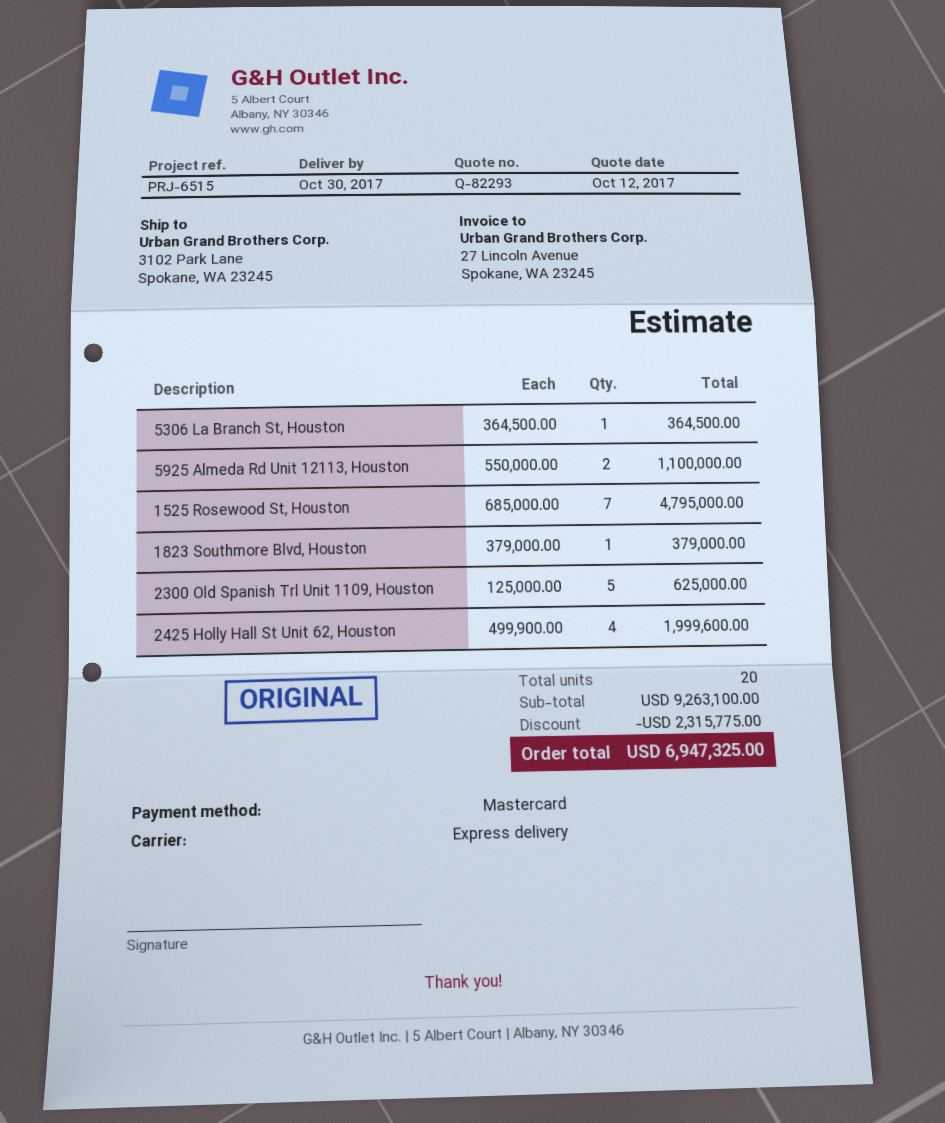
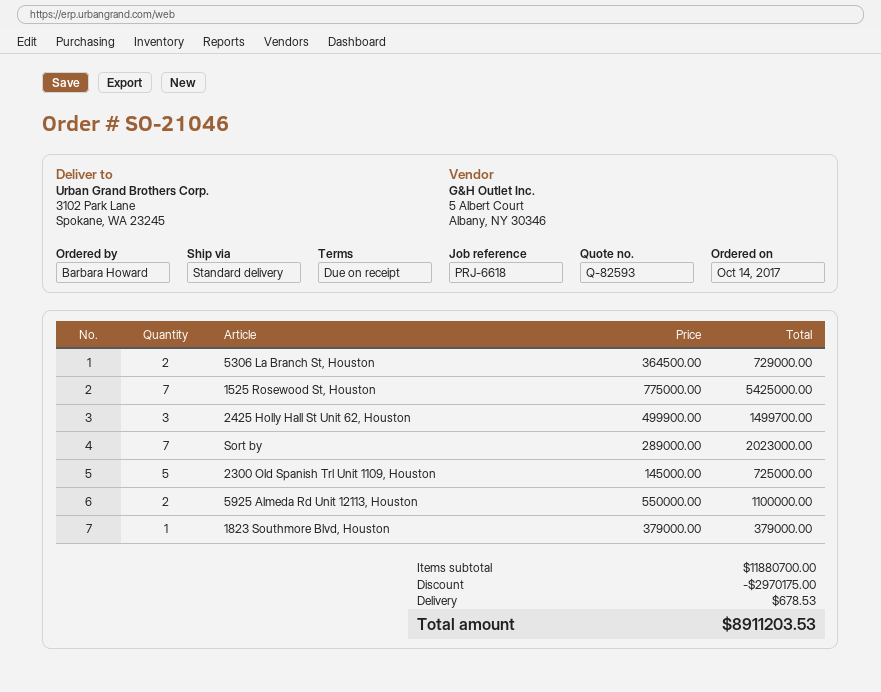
quote number: Q-82293 -> Q-82593
reference: PRJ-6515 -> PRJ-6618
shipping method: express -> standard
5306 La Branch St, Houston: 1 x 364500.00 = 364500.00 -> 2 x 364500.00 = 729000.00
1525 Rosewood St, Houston: 7 x 685000.00 = 4795000.00 -> 7 x 775000.00 = 5425000.00
2300 Old Spanish Trl Unit 1109, Houston: 5 x 125000.00 = 625000.00 -> 5 x 145000.00 = 725000.00
2425 Holly Hall St Unit 62, Houston: 4 x 499900.00 = 1999600.00 -> 3 x 499900.00 = 1499700.00
Sort by: none -> 7 x 289000.00 = 2023000.00
subtotal: 9263100.00 -> 11880700.00
discount: 2315775.00 -> 2970175.00
shipping: none -> 678.53
total: 6947325.00 -> 8911203.53

